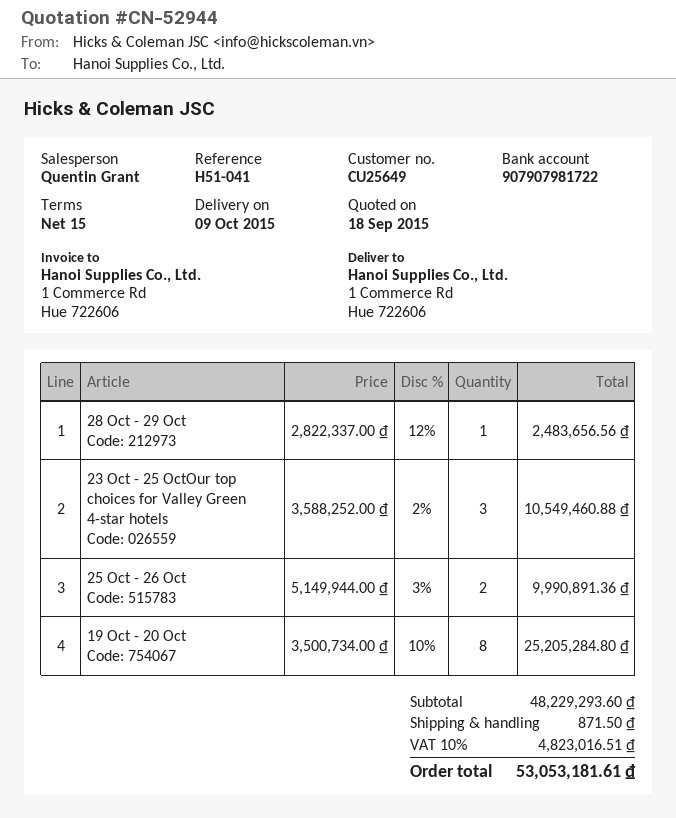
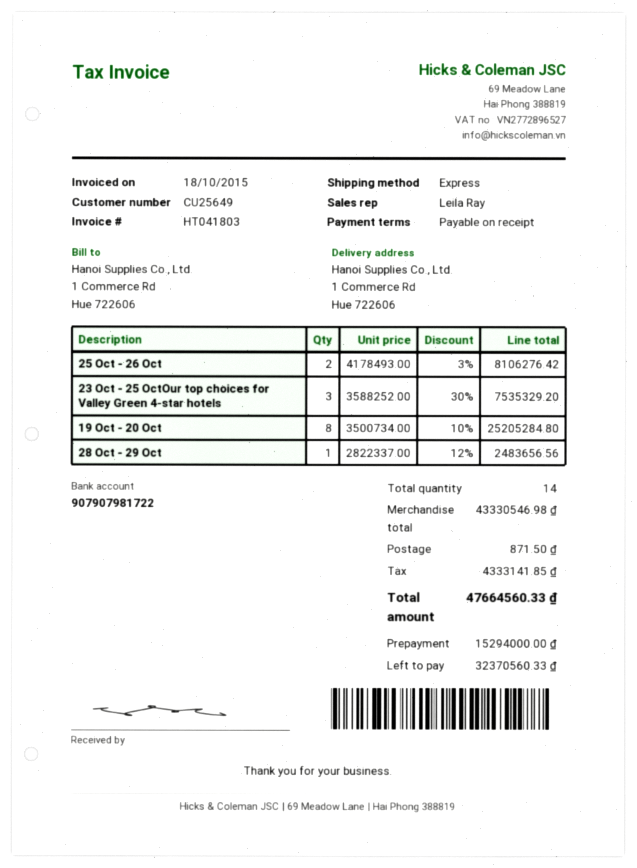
payment terms: 15 days -> on receipt
sales rep: Quentin Grant -> Leila Ray
23 Oct - 25 OctOur top choices for Valley Green 4-star hotels: 3 x 3588252.00 - 2% = 10549460.88 -> 3 x 3588252.00 - 30% = 7535329.20
25 Oct - 26 Oct: 2 x 5149944.00 - 3% = 9990891.36 -> 2 x 4178493.00 - 3% = 8106276.42
subtotal: 48229293.60 -> 43330546.98
tax: 4823016.51 -> 4333141.85
total: 53053181.61 -> 47664560.33

